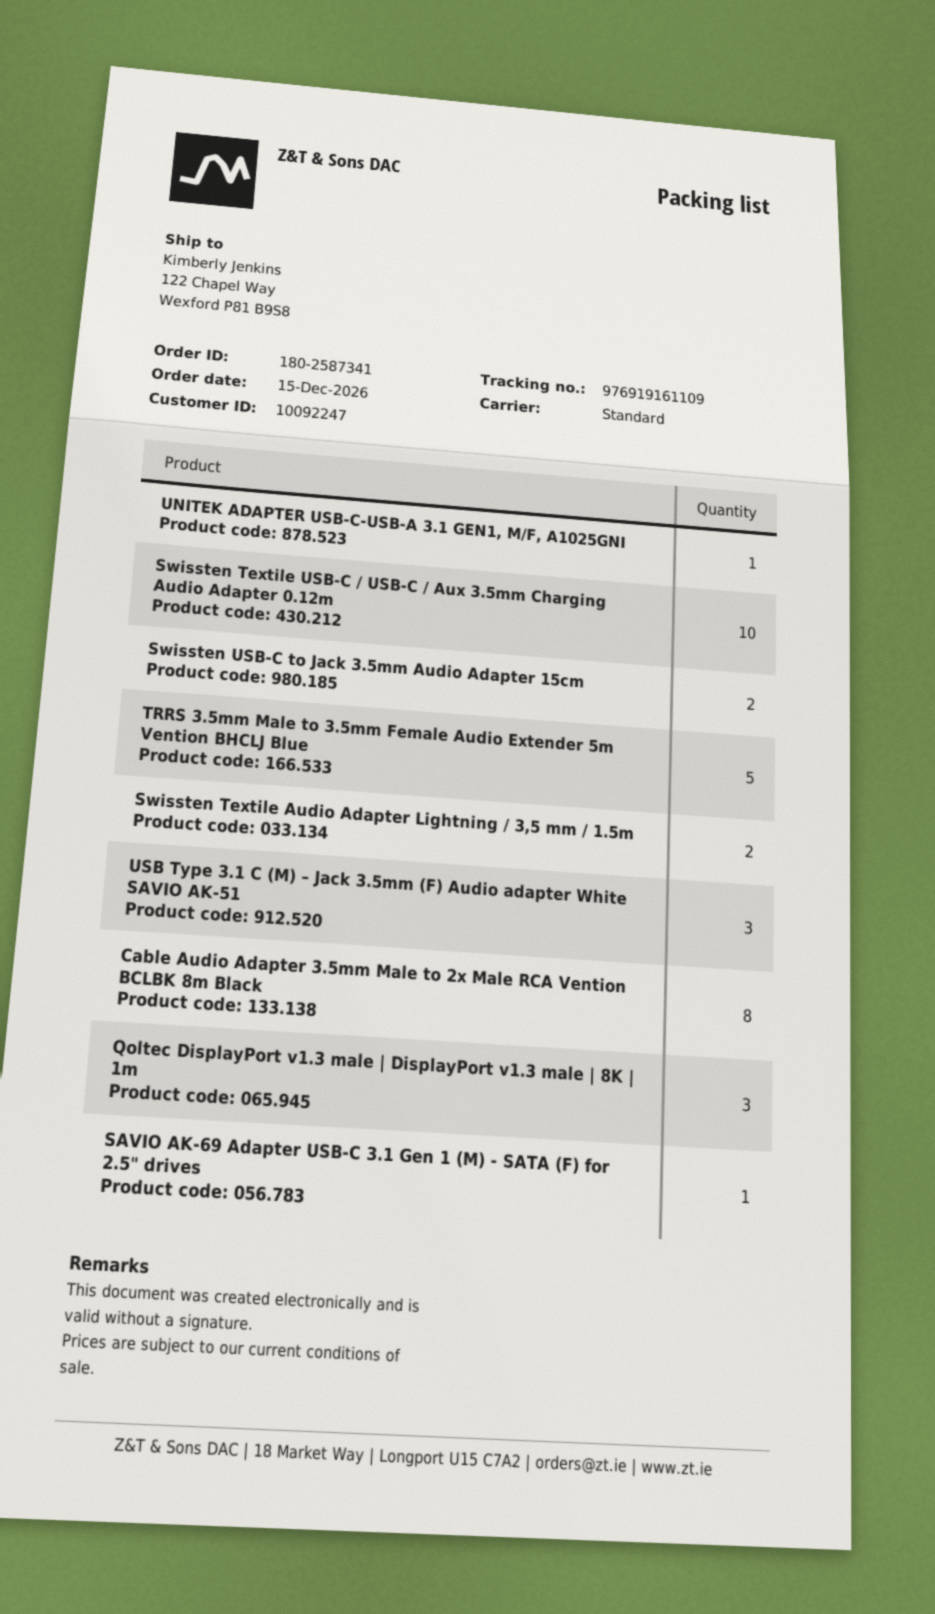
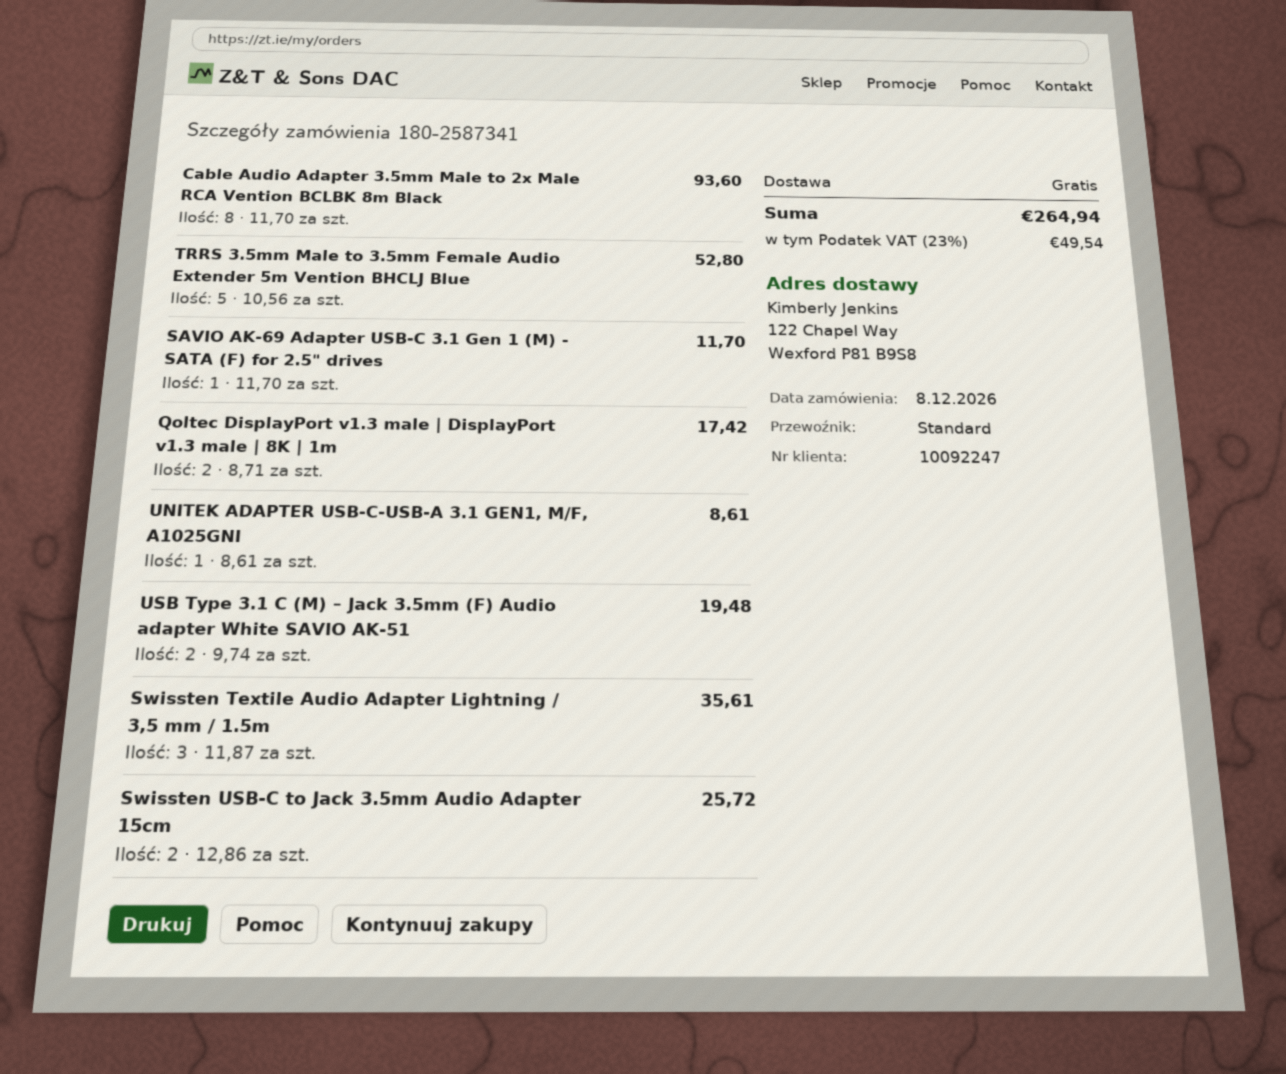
order date: 2026-12-15 -> 2026-12-08
Swissten Textile USB-C / USB-C / Aux 3.5mm Charging Audio Adapter 0.12m: 10 -> none
Swissten Textile Audio Adapter Lightning / 3,5 mm / 1.5m: 2 -> 3
USB Type 3.1 C (M) – Jack 3.5mm (F) Audio adapter White SAVIO AK-51: 3 -> 2
Qoltec DisplayPort v1.3 male | DisplayPort v1.3 male | 8K | 1m: 3 -> 2

